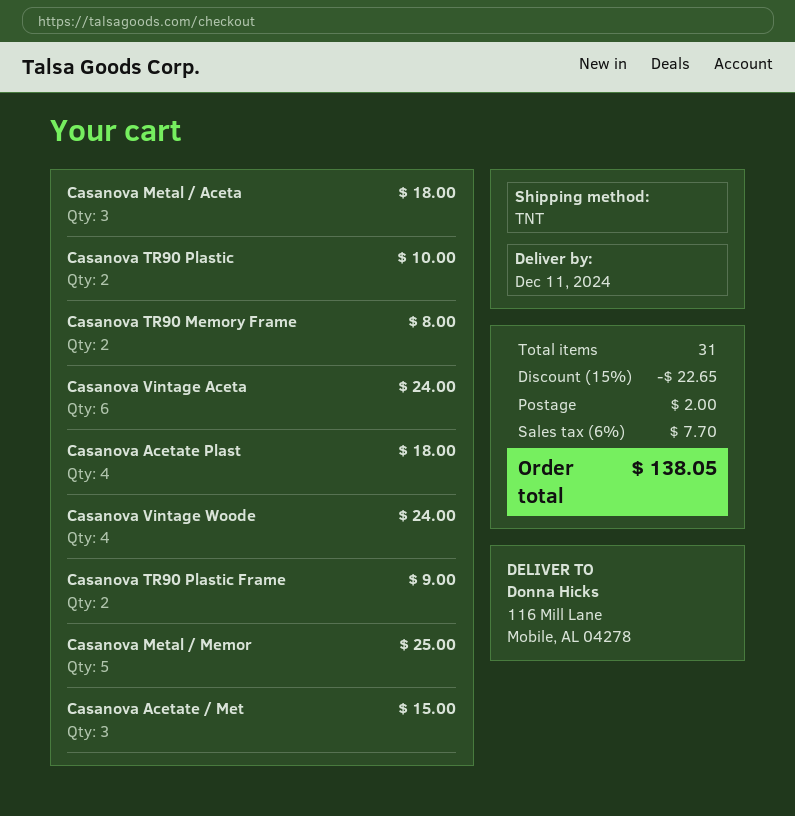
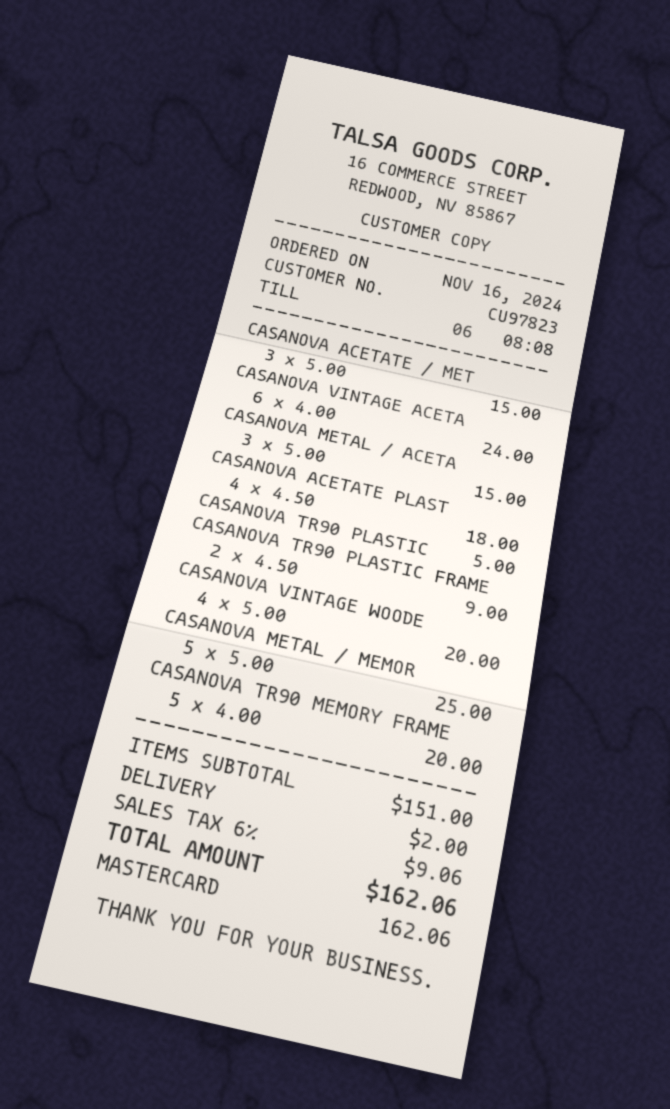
Casanova Metal / Aceta: 3 for 18.00 -> 3 for 15.00
Casanova TR90 Plastic: 2 for 10.00 -> 1 for 5.00
Casanova TR90 Memory Frame: 2 for 8.00 -> 5 for 20.00
Casanova Vintage Woode: 4 for 24.00 -> 4 for 20.00
discount: 15% = 22.65 -> none
tax: 6% = 7.70 -> 6% = 9.06
total: 138.05 -> 162.06

